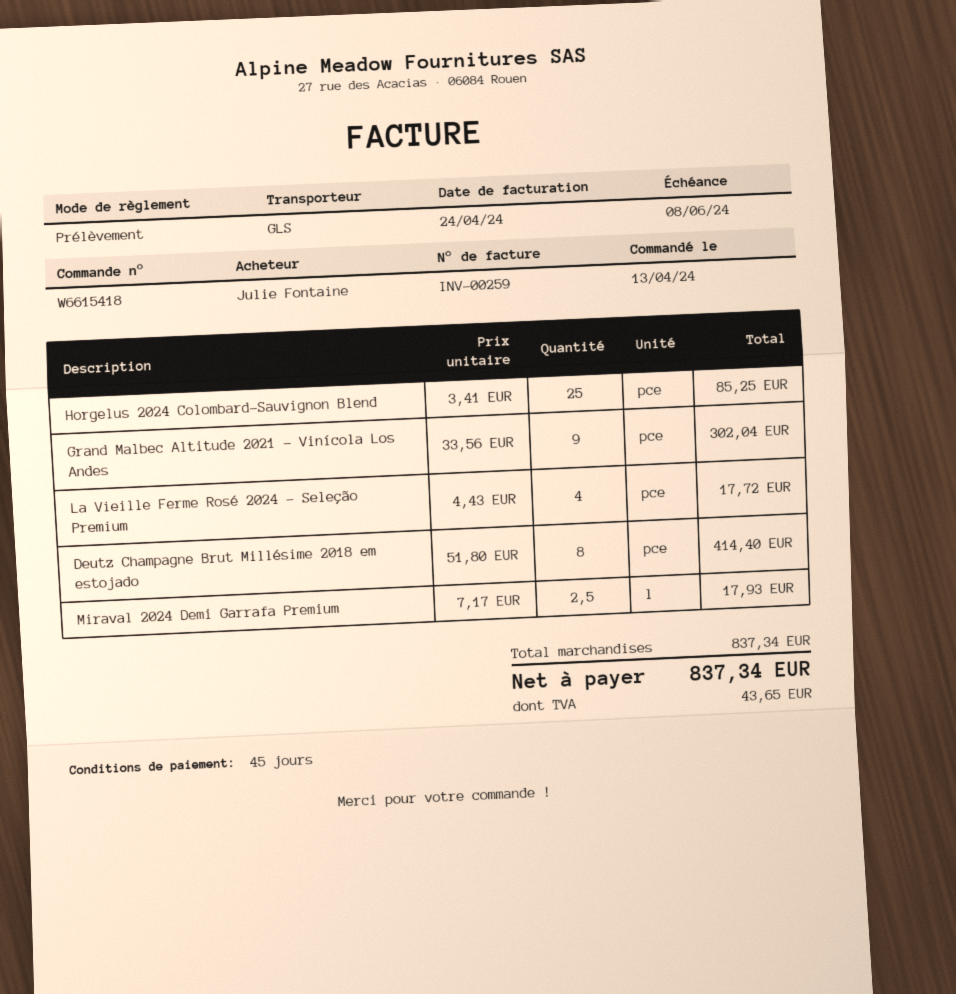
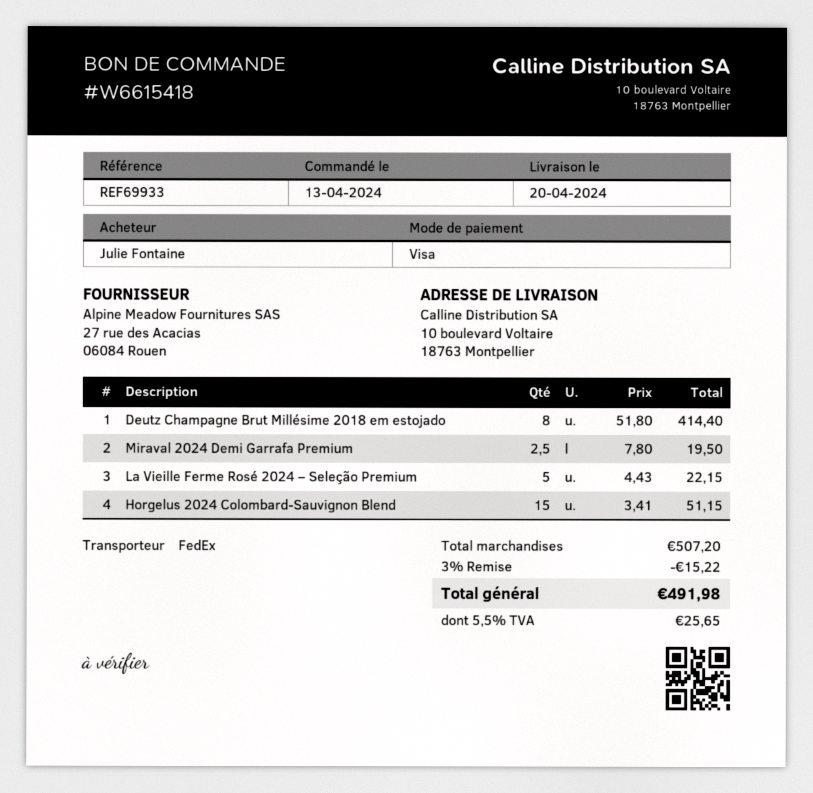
payment method: direct debit -> Visa
shipping method: GLS -> FedEx
Horgelus 2024 Colombard-Sauvignon Blend: 25 x 3.41 = 85.25 -> 15 x 3.41 = 51.15
Grand Malbec Altitude 2021 – Vinícola Los Andes: 9 x 33.56 = 302.04 -> none
La Vieille Ferme Rosé 2024 – Seleção Premium: 4 x 4.43 = 17.72 -> 5 x 4.43 = 22.15
Miraval 2024 Demi Garrafa Premium: 2.5 x 7.17 = 17.93 -> 2.5 x 7.80 = 19.50
subtotal: 837.34 -> 507.20
discount: none -> 3% = 15.22
tax: 43.65 -> 25.65
total: 837.34 -> 491.98

